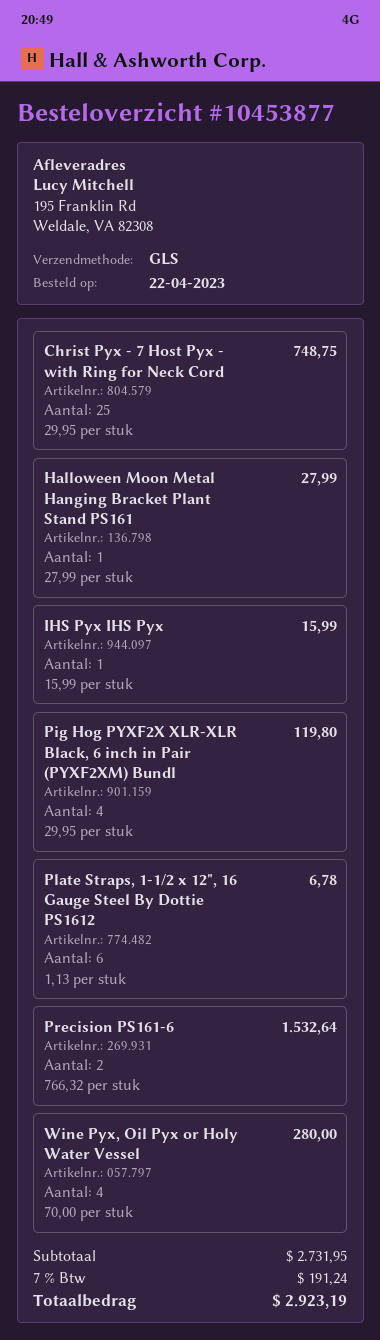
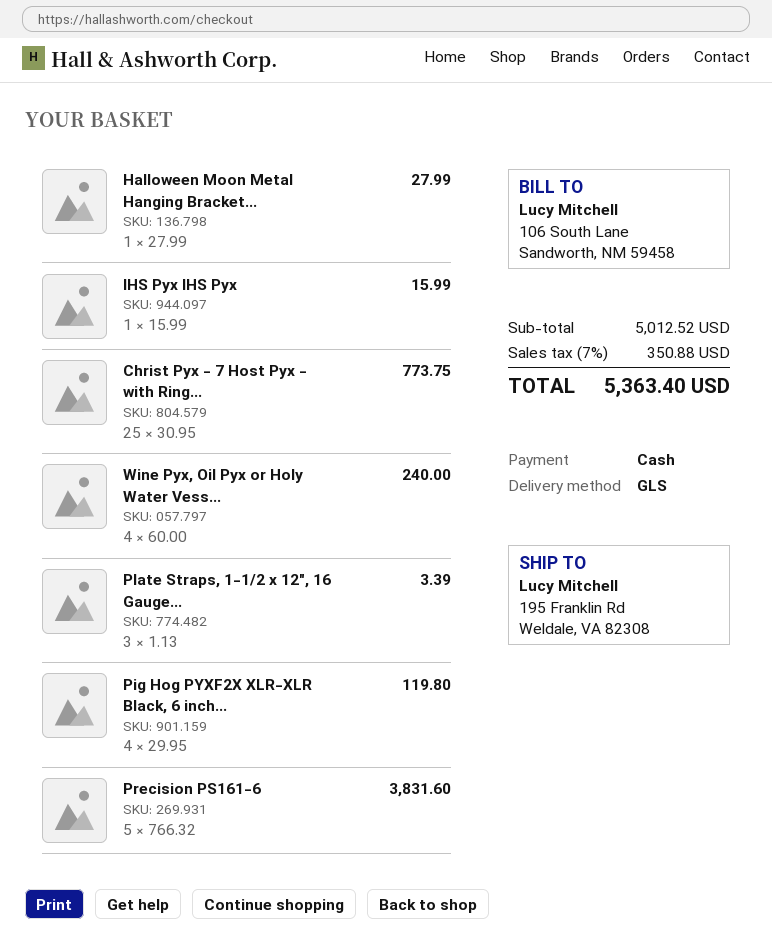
Christ Pyx - 7 Host Pyx - with Ring for Neck Cord: 25 x 29.95 = 748.75 -> 25 x 30.95 = 773.75
Plate Straps, 1-1/2 x 12", 16 Gauge Steel By Dottie PS1612: 6 x 1.13 = 6.78 -> 3 x 1.13 = 3.39
Precision PS161-6: 2 x 766.32 = 1532.64 -> 5 x 766.32 = 3831.60
Wine Pyx, Oil Pyx or Holy Water Vessel: 4 x 70.00 = 280.00 -> 4 x 60.00 = 240.00
subtotal: 2731.95 -> 5012.52
tax: 7% = 191.24 -> 7% = 350.88
total: 2923.19 -> 5363.40

